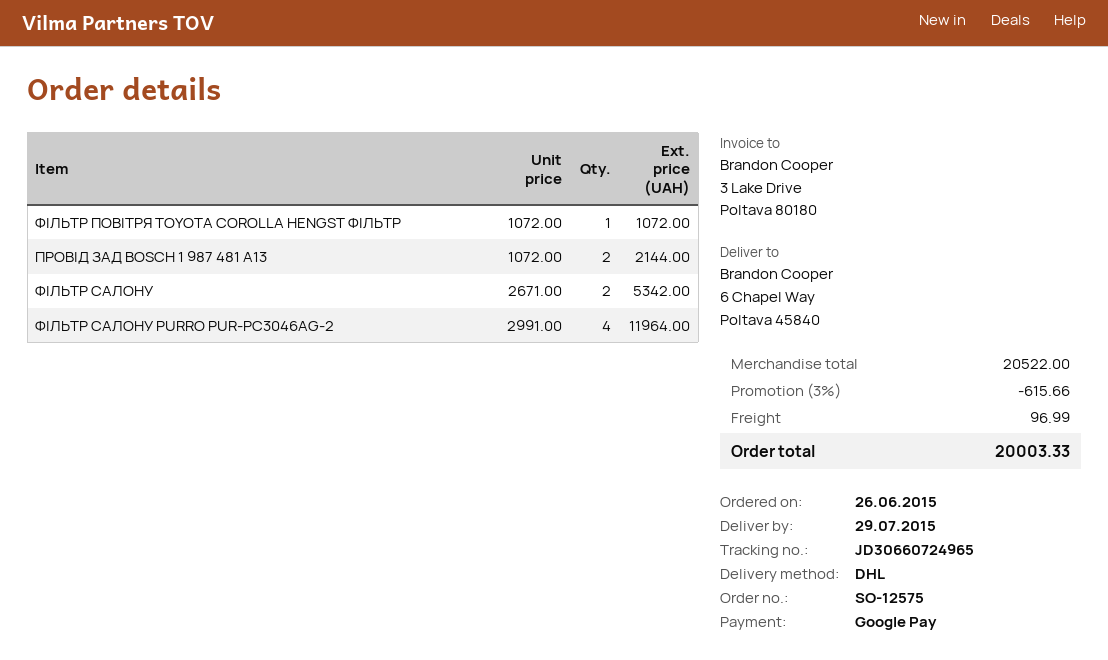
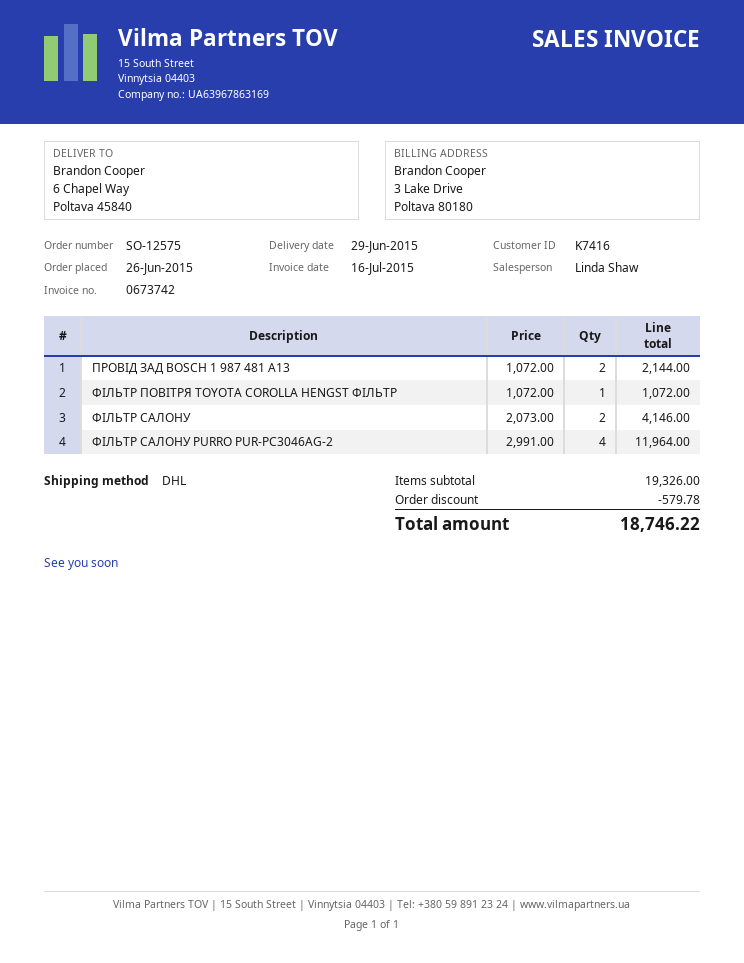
delivery date: 2015-07-29 -> 2015-06-29
ФІЛЬТР САЛОНУ: 2 x 2671.00 = 5342.00 -> 2 x 2073.00 = 4146.00
subtotal: 20522.00 -> 19326.00
discount: 615.66 -> 579.78
shipping: 96.99 -> none
total: 20003.33 -> 18746.22

